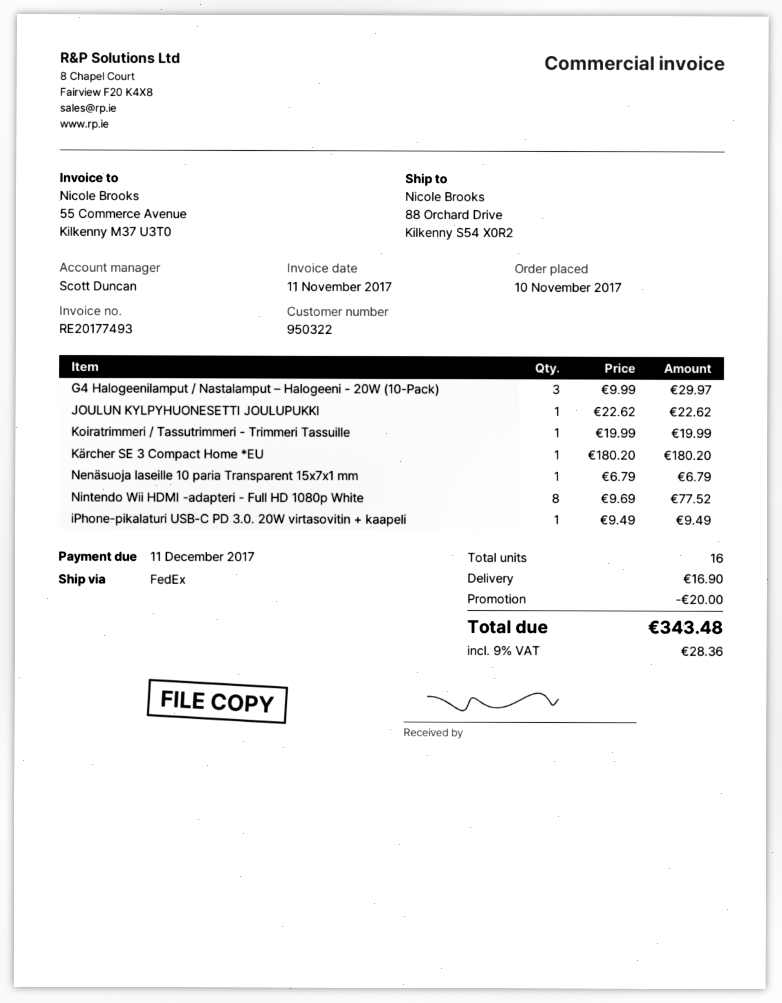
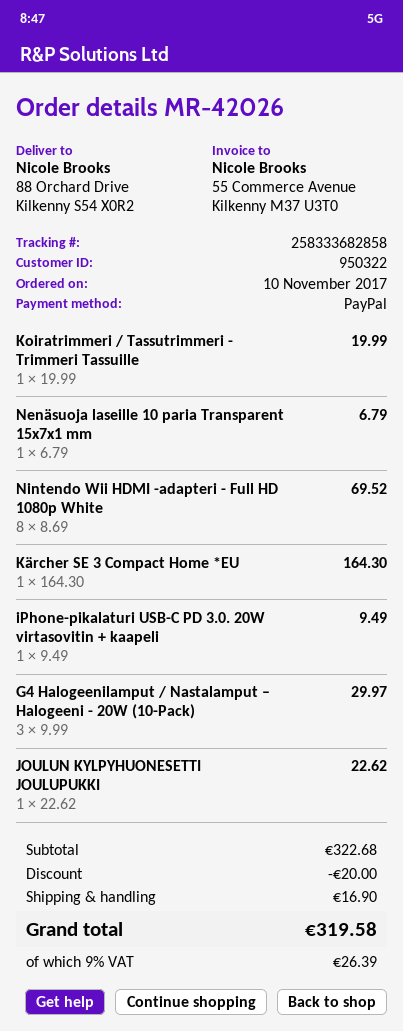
Kärcher SE 3 Compact Home *EU: 1 x 180.20 = 180.20 -> 1 x 164.30 = 164.30
Nintendo Wii HDMI -adapteri - Full HD 1080p White: 8 x 9.69 = 77.52 -> 8 x 8.69 = 69.52
tax: 9% = 28.36 -> 9% = 26.39
total: 343.48 -> 319.58

